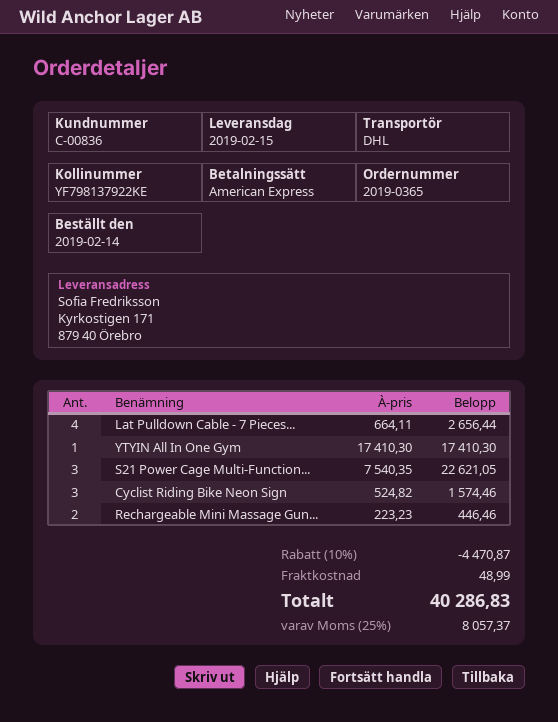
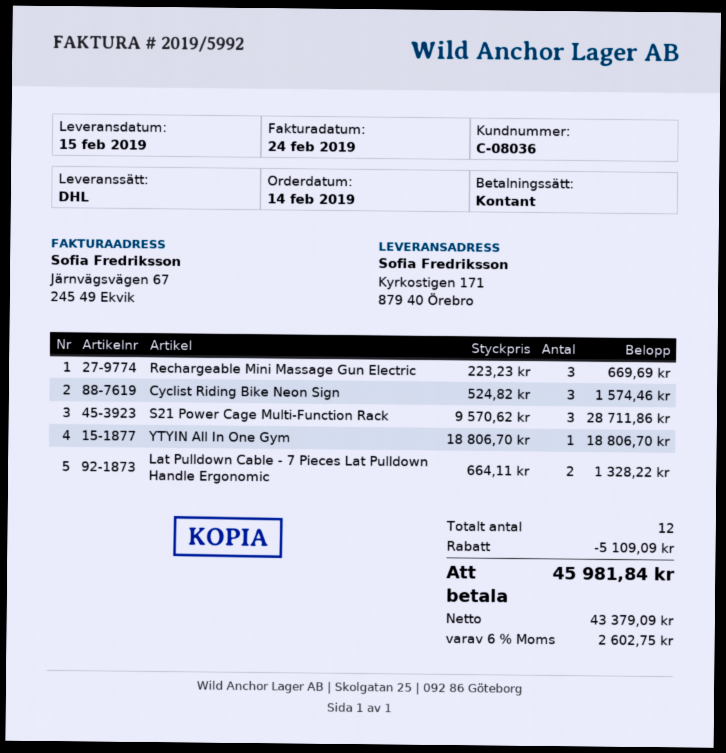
customer number: C-00836 -> C-08036
payment method: American Express -> cash
Lat Pulldown Cable - 7 Pieces...: 4 x 664.11 = 2656.44 -> 2 x 664.11 = 1328.22
YTYIN All In One Gym: 1 x 17410.30 = 17410.30 -> 1 x 18806.70 = 18806.70
S21 Power Cage Multi-Function...: 3 x 7540.35 = 22621.05 -> 3 x 9570.62 = 28711.86
Rechargeable Mini Massage Gun...: 2 x 223.23 = 446.46 -> 3 x 223.23 = 669.69
discount: 4470.87 -> 5109.09
shipping: 48.99 -> none
tax: 25% = 8057.37 -> 6% = 2602.75
total: 40286.83 -> 45981.84

